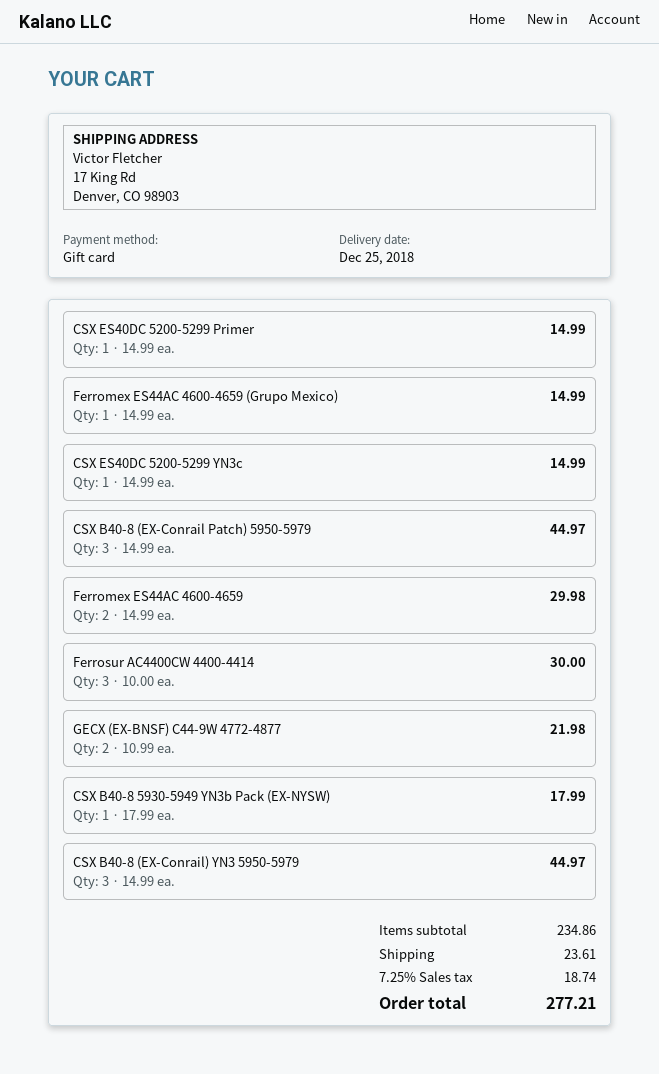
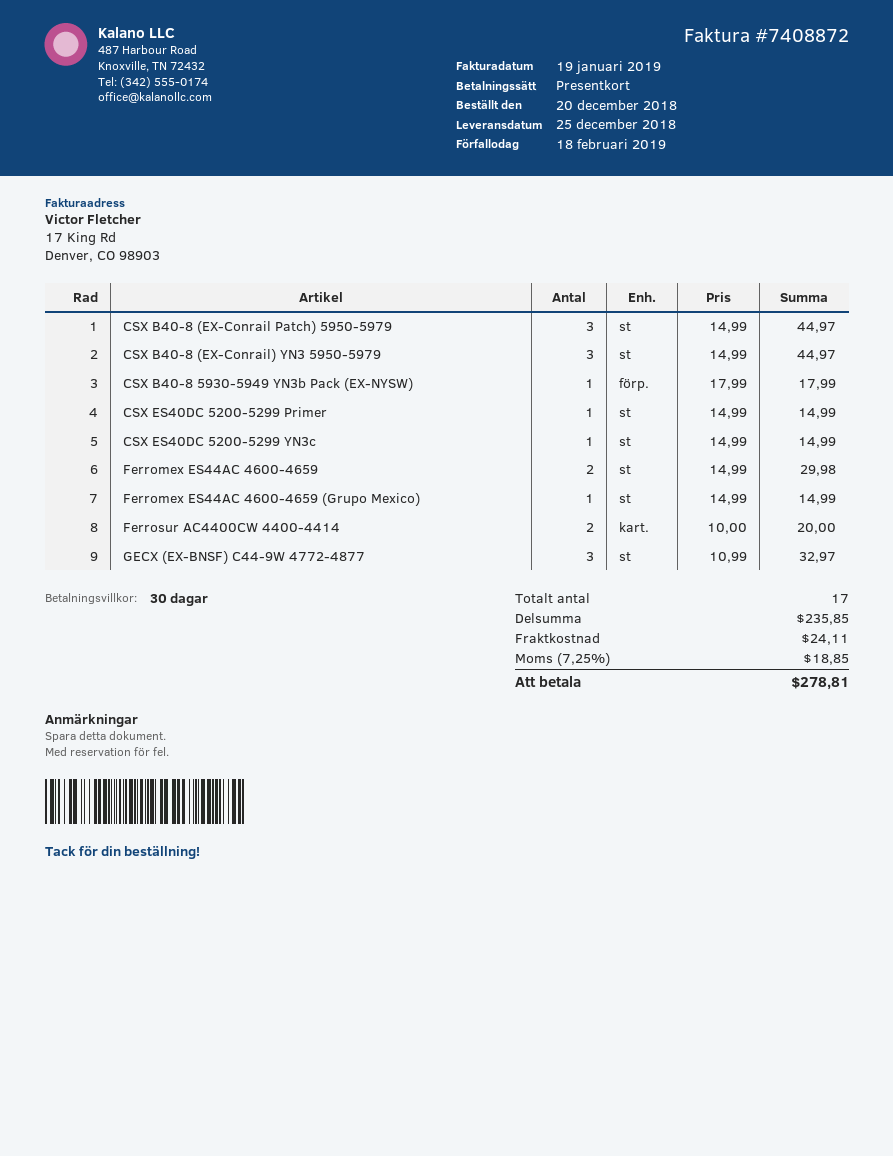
Ferrosur AC4400CW 4400-4414: 3 x 10.00 = 30.00 -> 2 x 10.00 = 20.00
GECX (EX-BNSF) C44-9W 4772-4877: 2 x 10.99 = 21.98 -> 3 x 10.99 = 32.97
subtotal: 234.86 -> 235.85
shipping: 23.61 -> 24.11
tax: 7.25% = 18.74 -> 7.25% = 18.85
total: 277.21 -> 278.81

